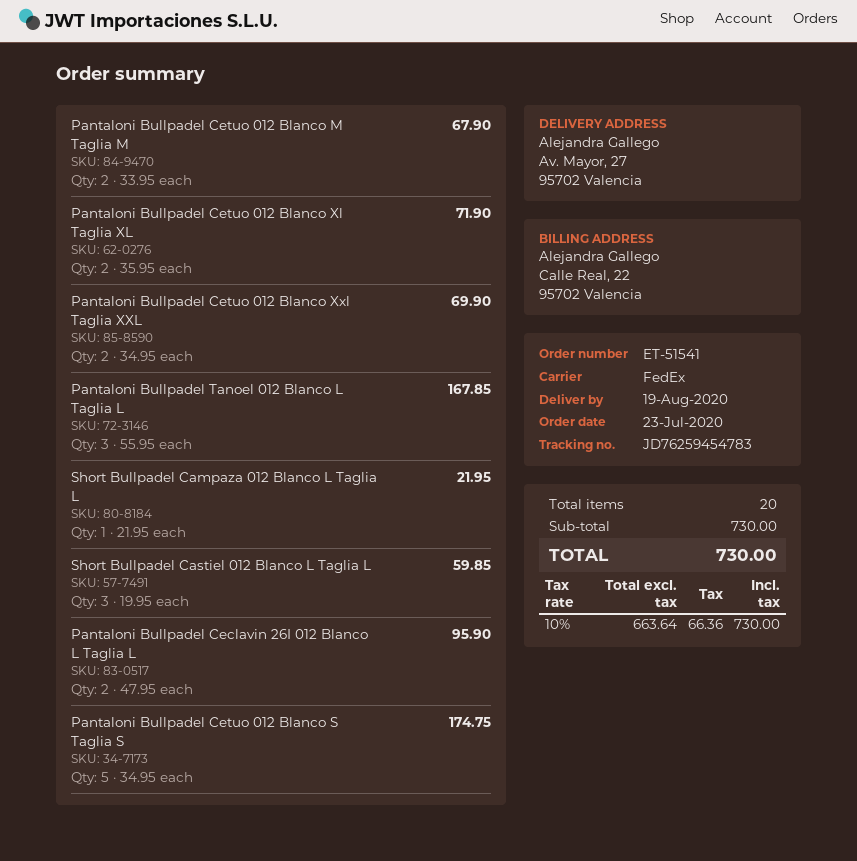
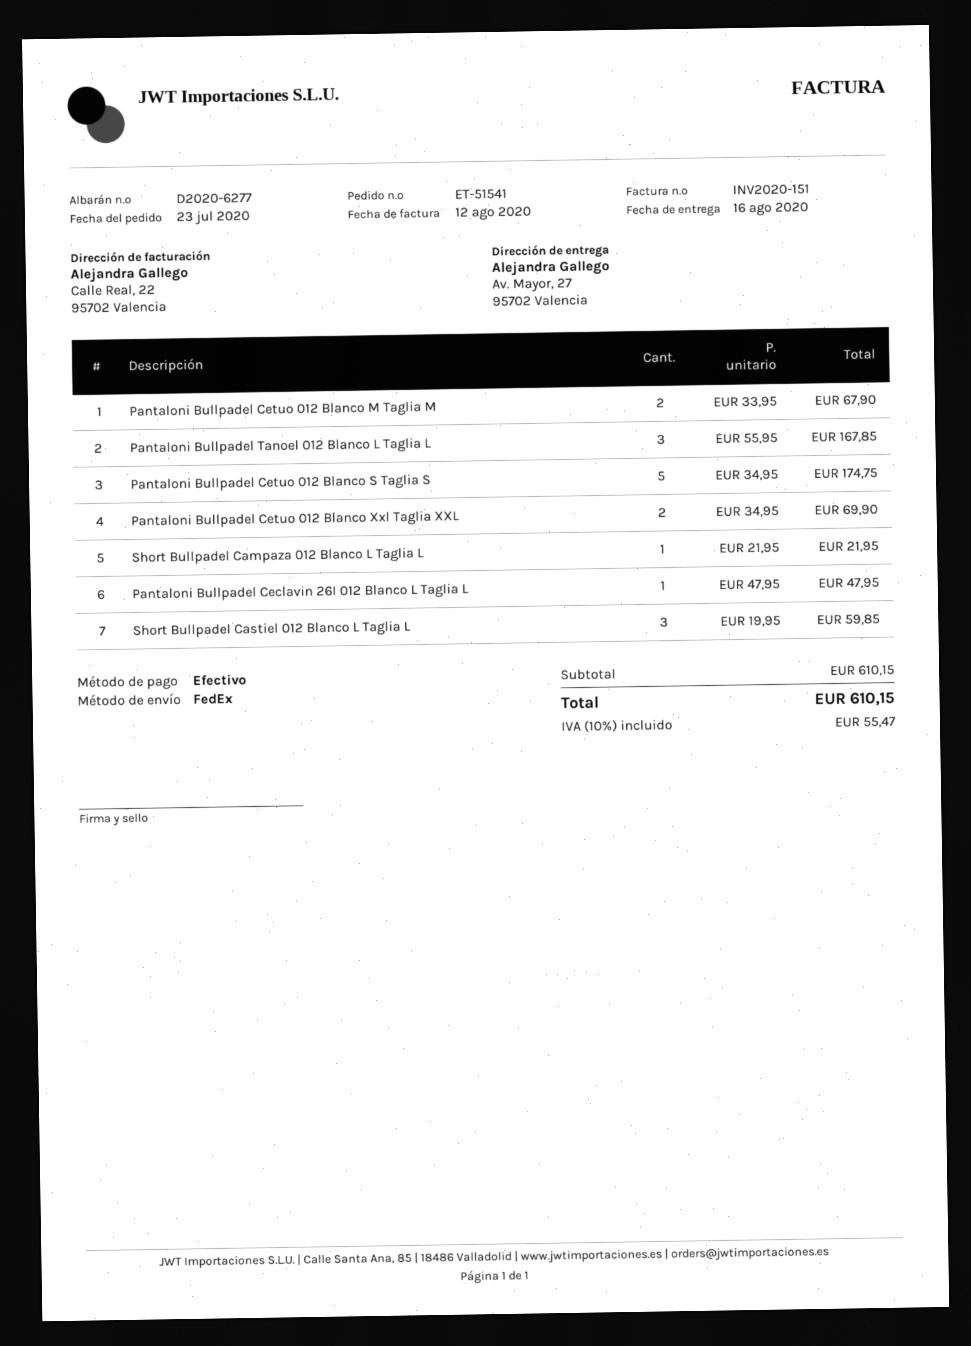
delivery date: 2020-08-19 -> 2020-08-16
Pantaloni Bullpadel Cetuo 012 Blanco Xl Taglia XL: 2 x 35.95 = 71.90 -> none
Pantaloni Bullpadel Ceclavin 26I 012 Blanco L Taglia L: 2 x 47.95 = 95.90 -> 1 x 47.95 = 47.95
subtotal: 730.00 -> 610.15
tax: 10% = 66.36 -> 10% = 55.47
total: 730.00 -> 610.15

